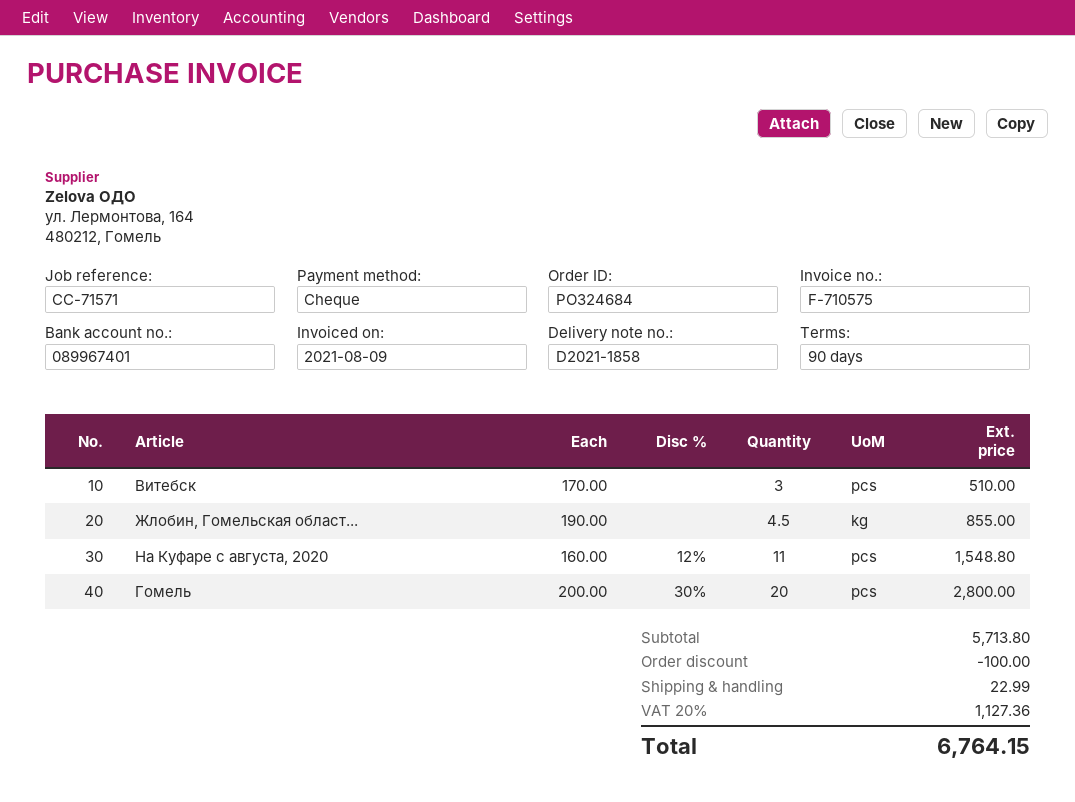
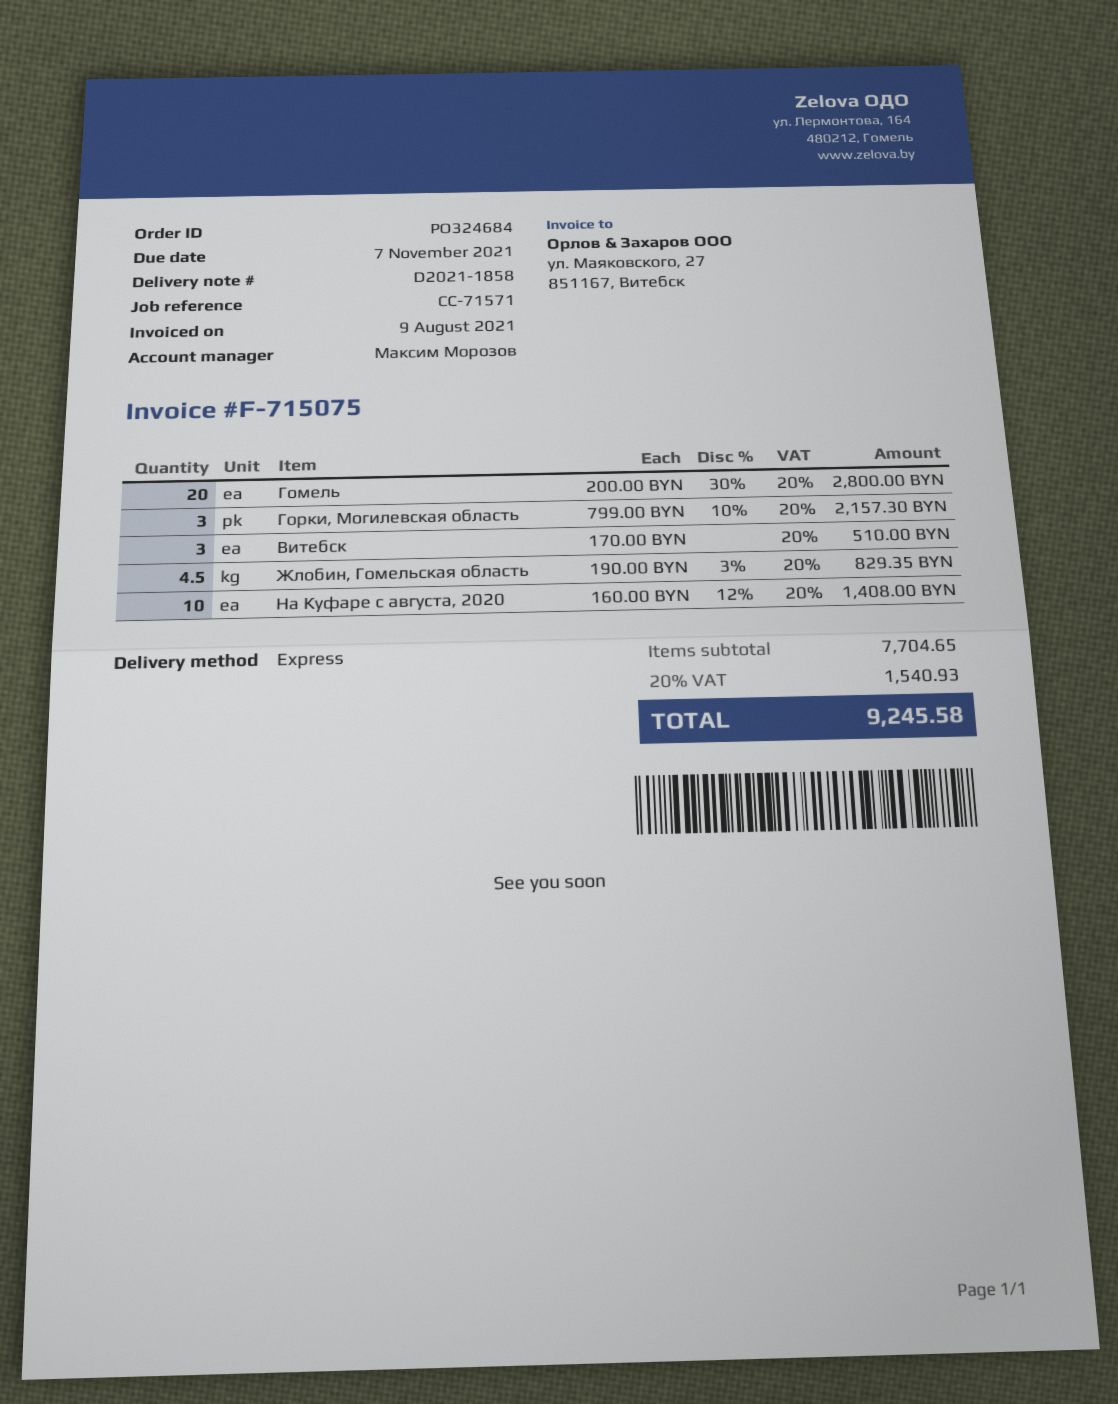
invoice number: F-710575 -> F-715075
Жлобин, Гомельская област...: 4.5 x 190.00 = 855.00 -> 4.5 x 190.00 - 3% = 829.35
На Куфаре с августа, 2020: 11 x 160.00 - 12% = 1548.80 -> 10 x 160.00 - 12% = 1408.00
Горки, Могилевская область: none -> 3 x 799.00 - 10% = 2157.30
subtotal: 5713.80 -> 7704.65
discount: 100.00 -> none
shipping: 22.99 -> none
tax: 20% = 1127.36 -> 20% = 1540.93
total: 6764.15 -> 9245.58

